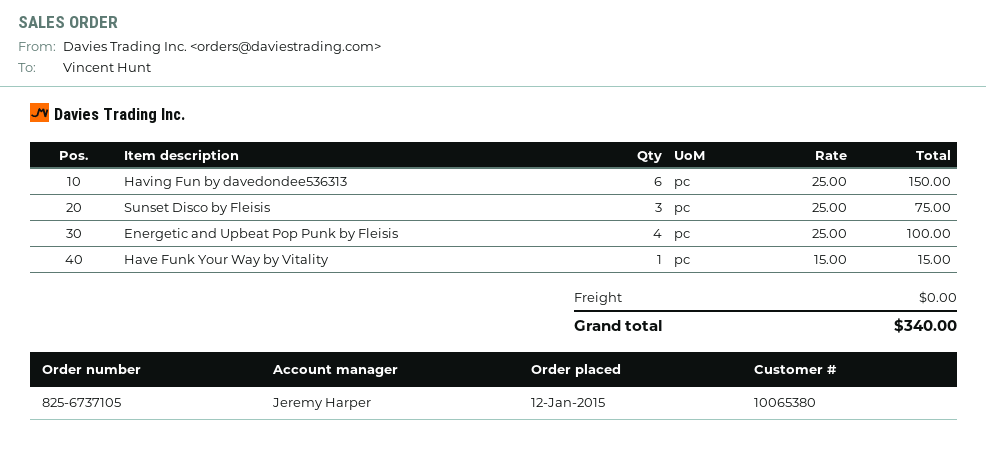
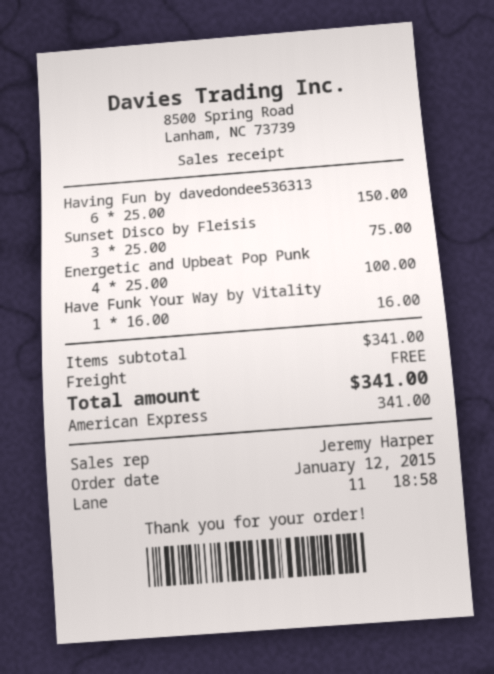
Have Funk Your Way by Vitality: 1 x 15.00 = 15.00 -> 1 x 16.00 = 16.00
total: 340.00 -> 341.00

